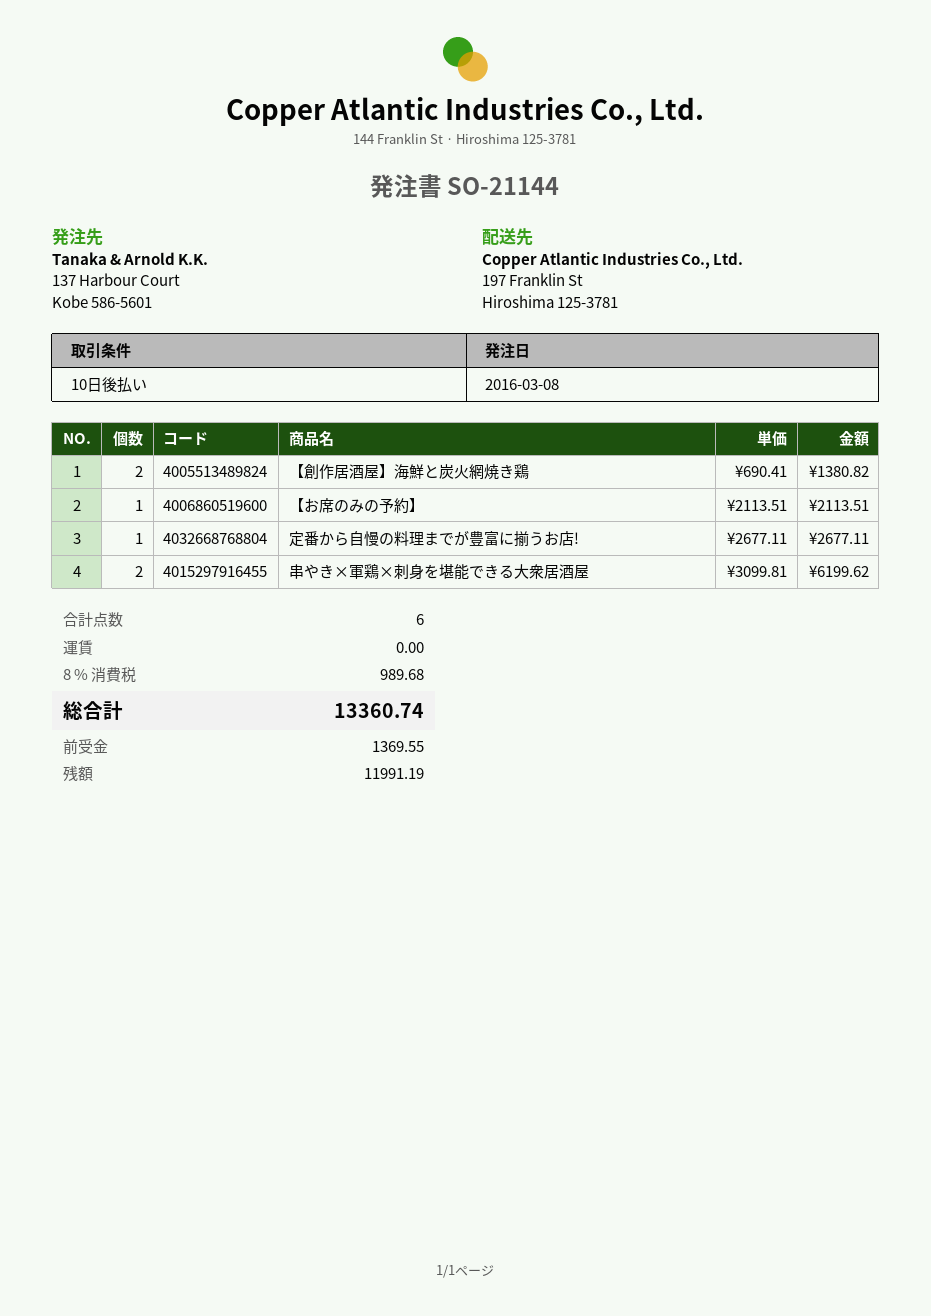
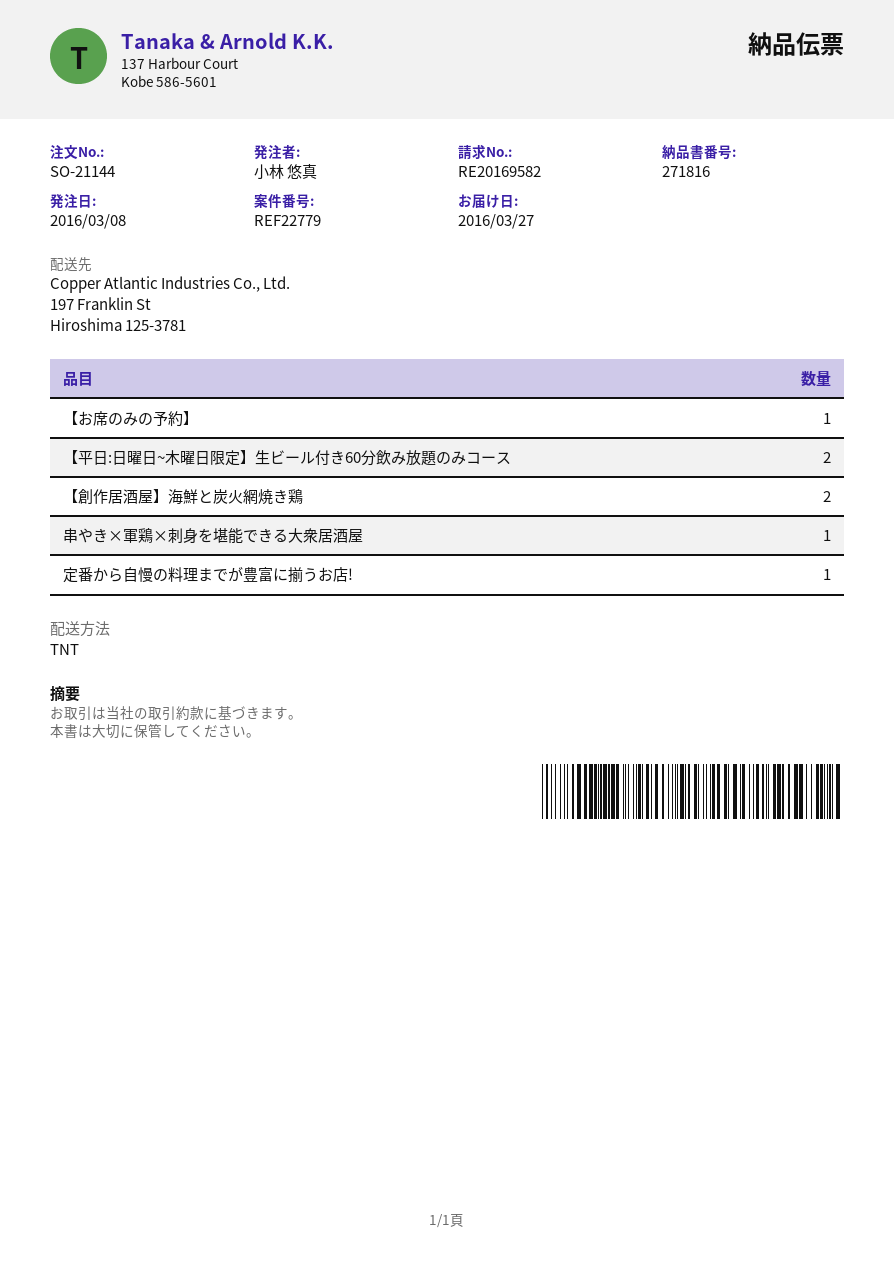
串やき×軍鶏×刺身を堪能できる大衆居酒屋: 2 -> 1
【平日:日曜日~木曜日限定】生ビール付き60分飲み放題のみコース: none -> 2

